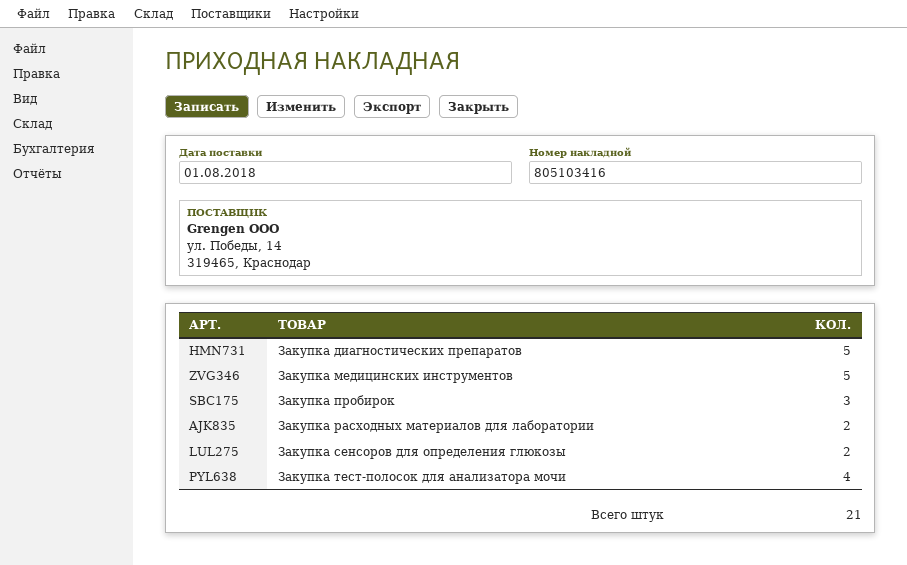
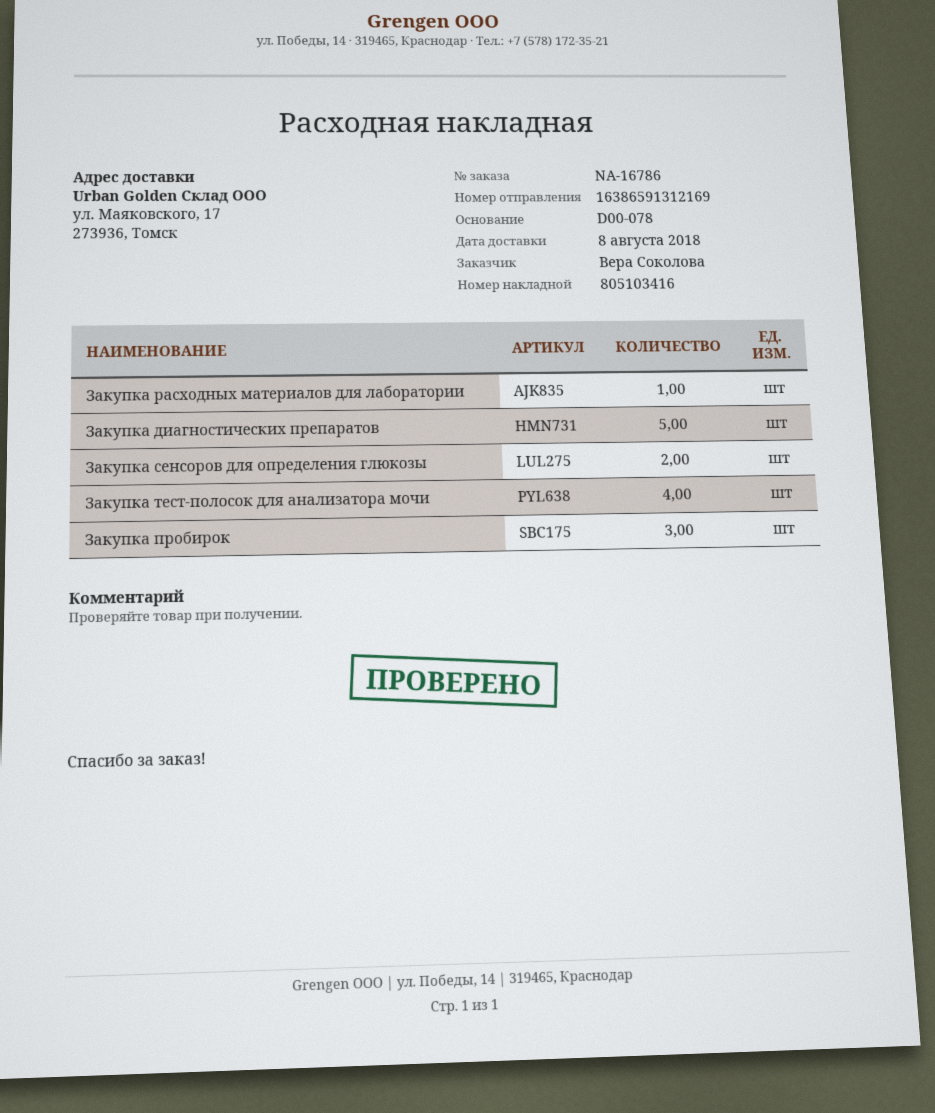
delivery date: 2018-08-01 -> 2018-08-08
Закупка медицинских инструментов: 5 -> none
Закупка расходных материалов для лаборатории: 2 -> 1

